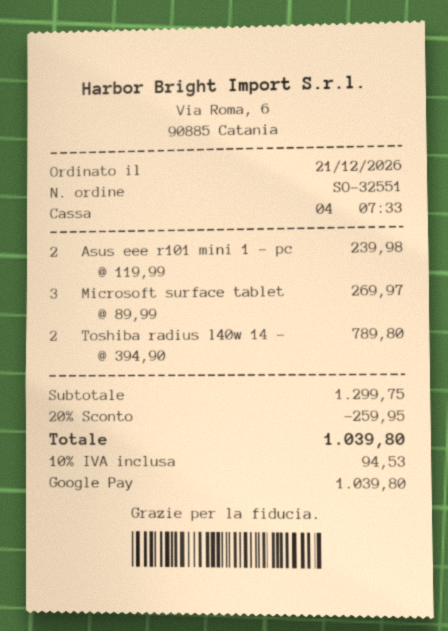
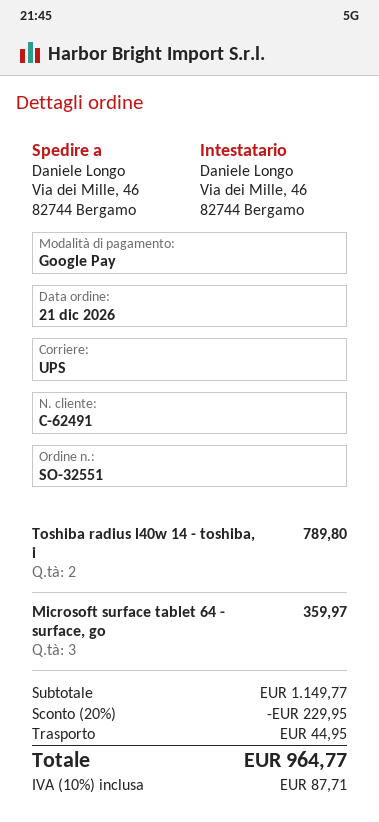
Asus eee r101 mini 1 - pc: 2 for 239.98 -> none
Microsoft surface tablet: 3 for 269.97 -> 3 for 359.97
subtotal: 1299.75 -> 1149.77
discount: 20% = 259.95 -> 20% = 229.95
shipping: none -> 44.95
tax: 10% = 94.53 -> 10% = 87.71
total: 1039.80 -> 964.77

